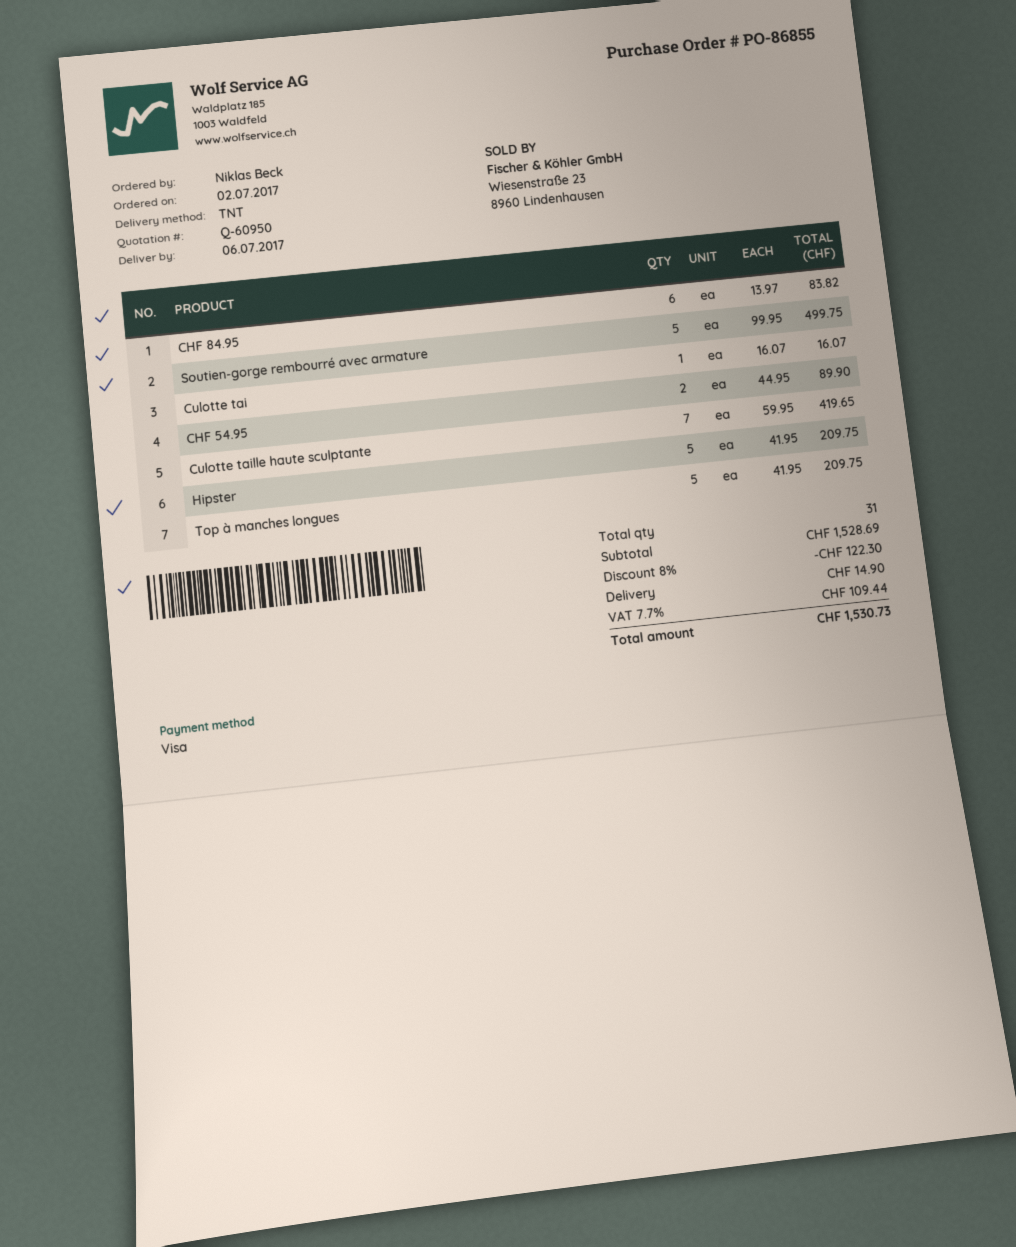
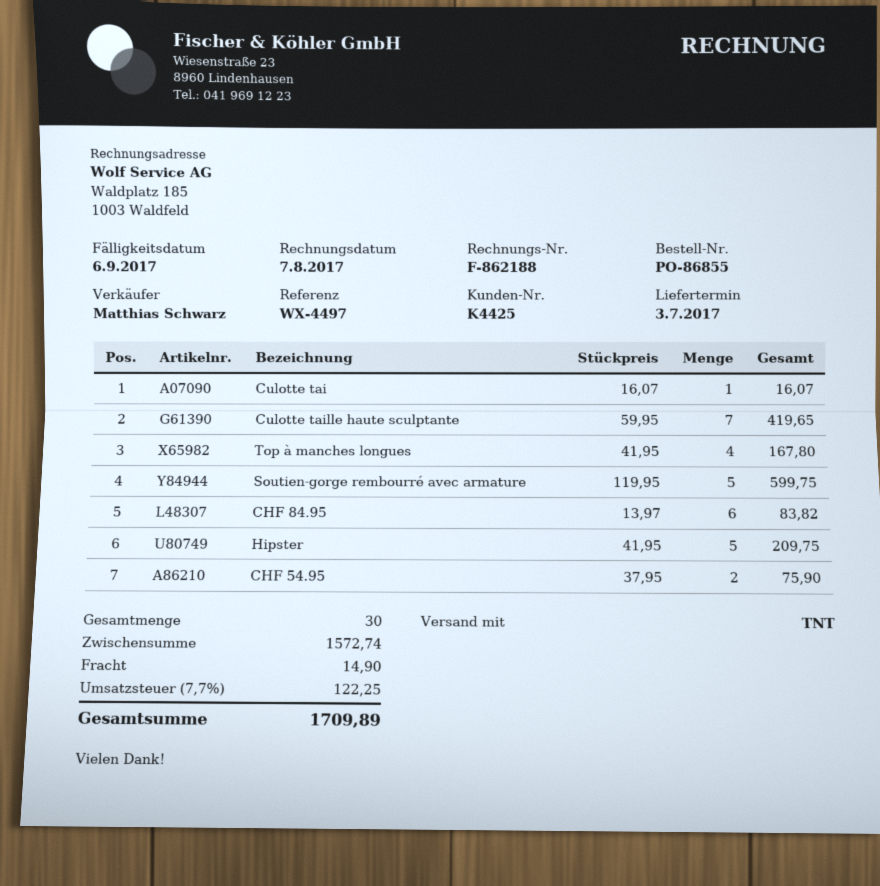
delivery date: 2017-07-06 -> 2017-07-03
Soutien-gorge rembourré avec armature: 5 x 99.95 = 499.75 -> 5 x 119.95 = 599.75
CHF 54.95: 2 x 44.95 = 89.90 -> 2 x 37.95 = 75.90
Top à manches longues: 5 x 41.95 = 209.75 -> 4 x 41.95 = 167.80
total quantity: 31 -> 30
subtotal: 1528.69 -> 1572.74
discount: 8% = 122.30 -> none
tax: 7.7% = 109.44 -> 7.7% = 122.25
total: 1530.73 -> 1709.89

